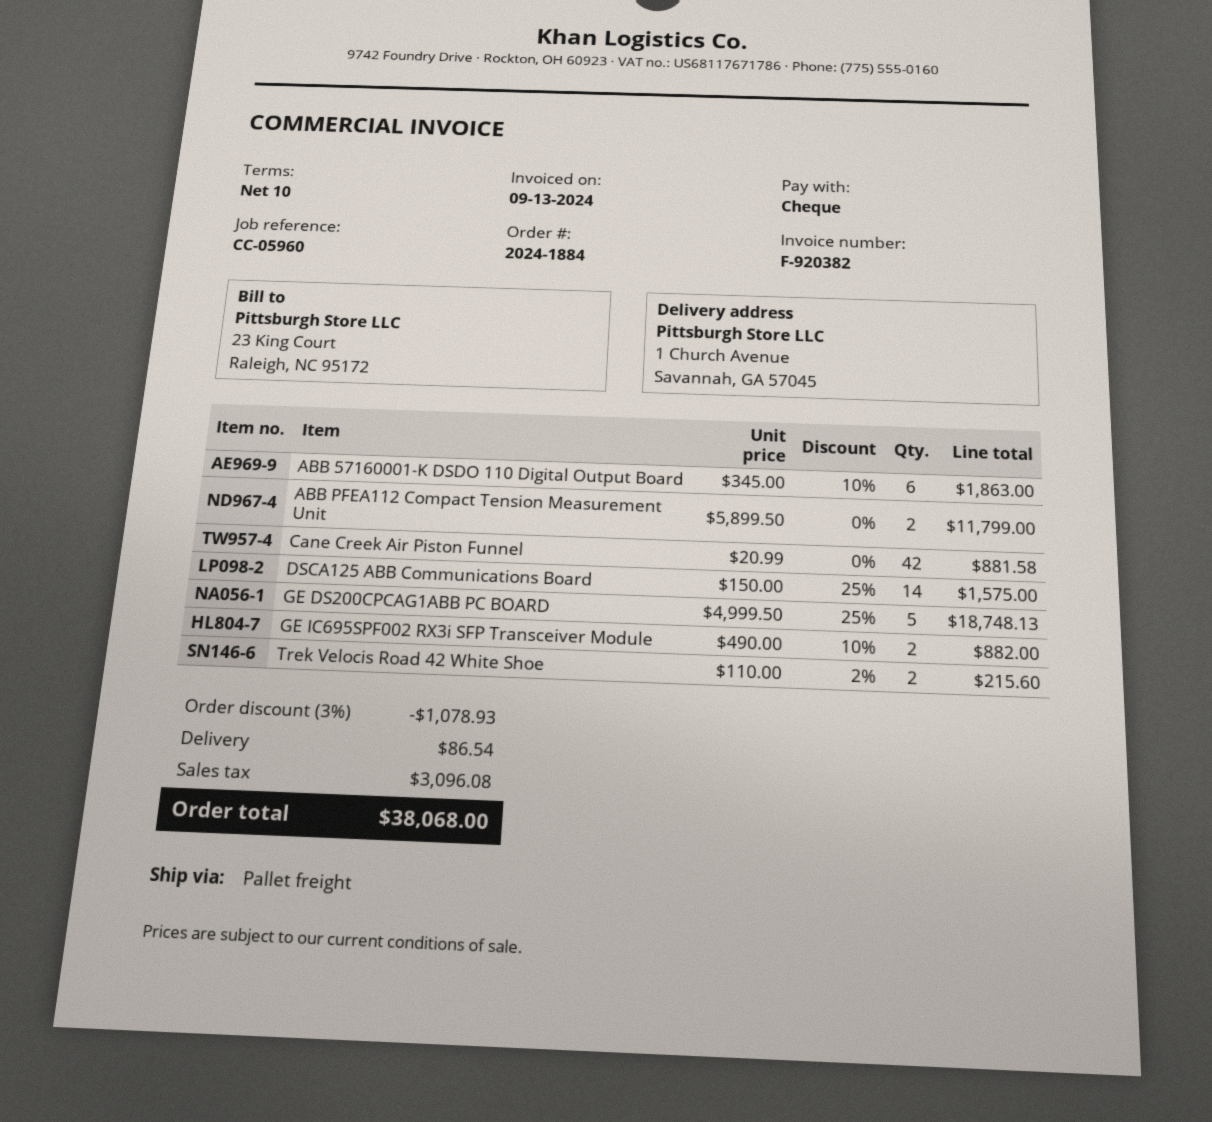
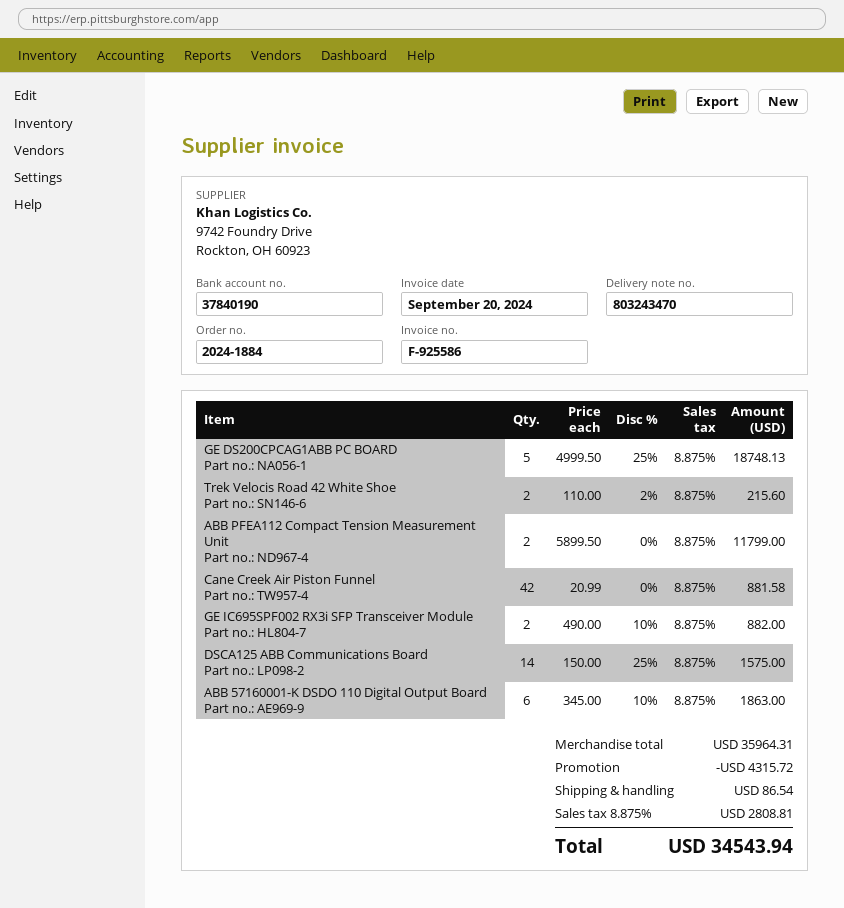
invoice number: F-920382 -> F-925586
invoice date: 2024-09-13 -> 2024-09-20
discount: 1078.93 -> 4315.72
tax: 3096.08 -> 2808.81
total: 38068.00 -> 34543.94

